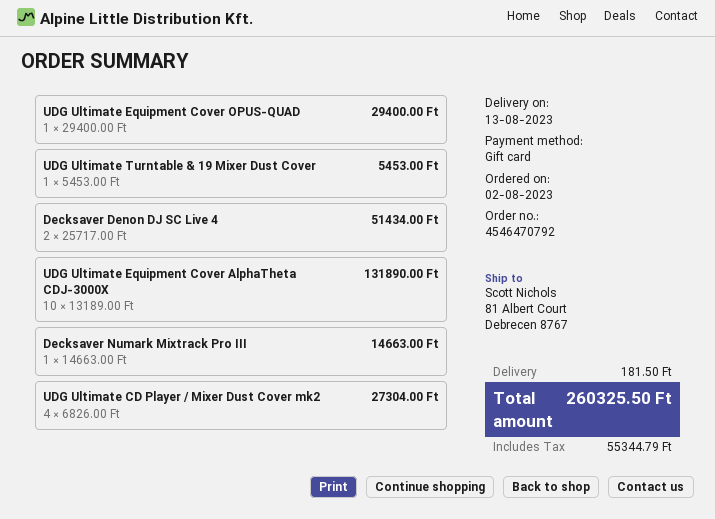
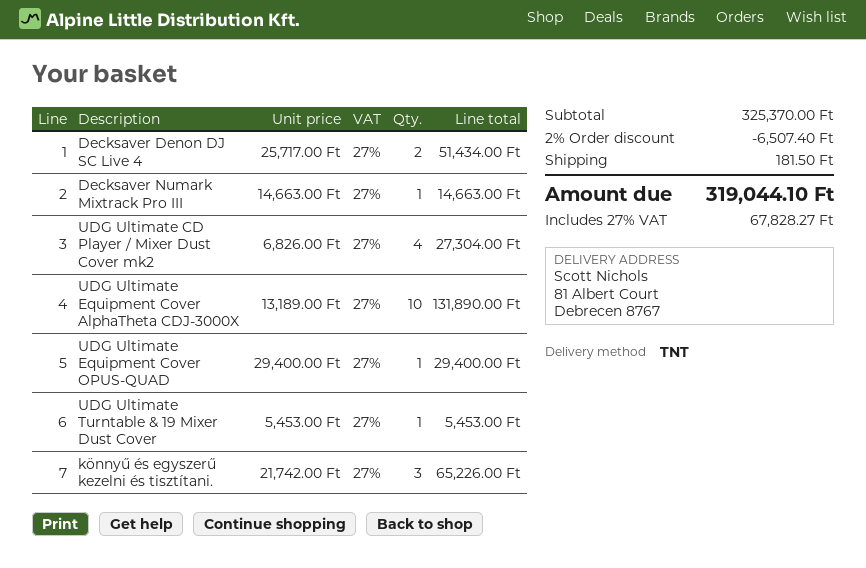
könnyű és egyszerű kezelni és tisztítani.: none -> 3 x 21742.00 = 65226.00
discount: none -> 2% = 6507.40
tax: 55344.79 -> 67828.27
total: 260325.50 -> 319044.10

